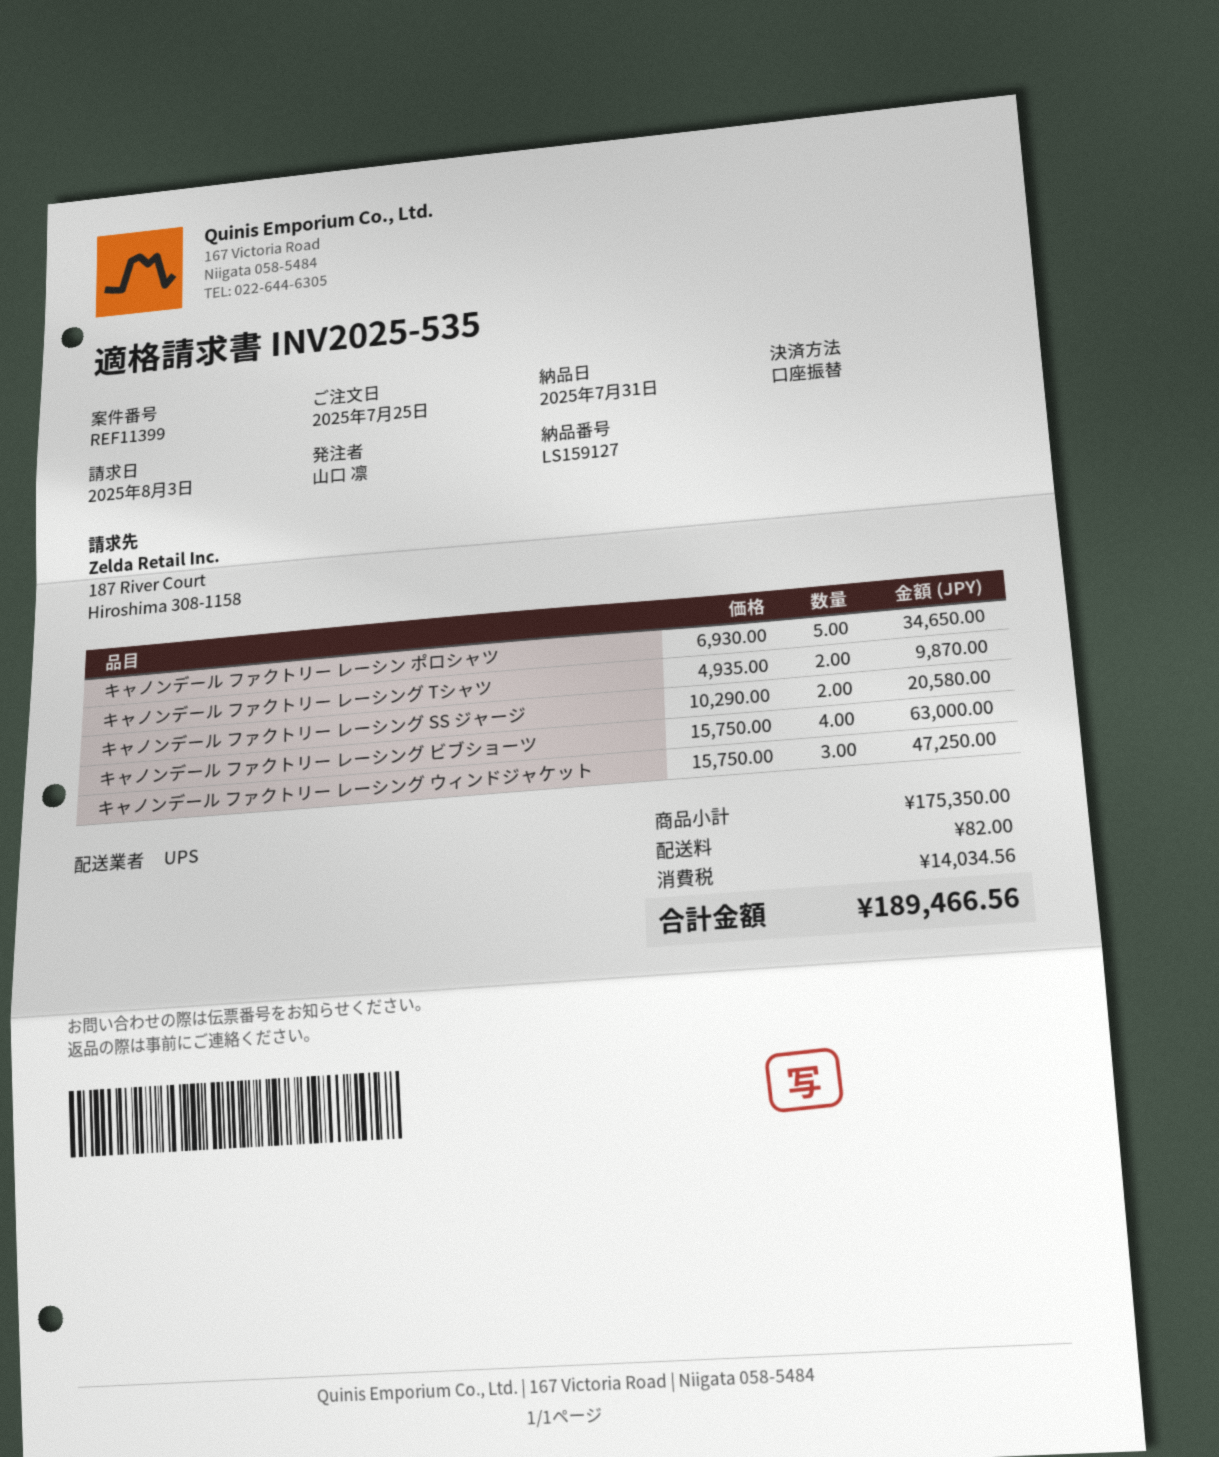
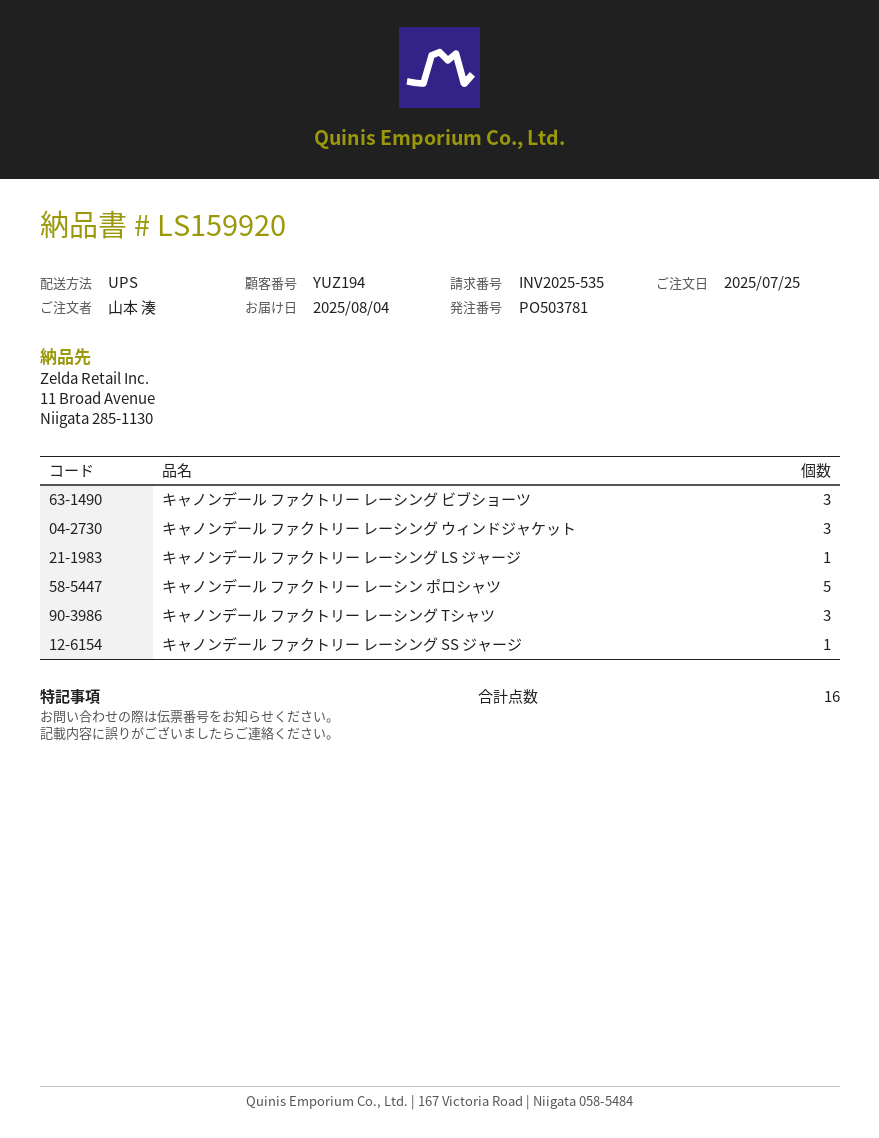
delivery note number: LS159127 -> LS159920
delivery date: 2025-07-31 -> 2025-08-04
ordered by: 山口 凛 -> 山本 湊
キャノンデール ファクトリー レーシング Tシャツ: 2 -> 3
キャノンデール ファクトリー レーシング SS ジャージ: 2 -> 1
キャノンデール ファクトリー レーシング ビブショーツ: 4 -> 3
キャノンデール ファクトリー レーシング LS ジャージ: none -> 1

